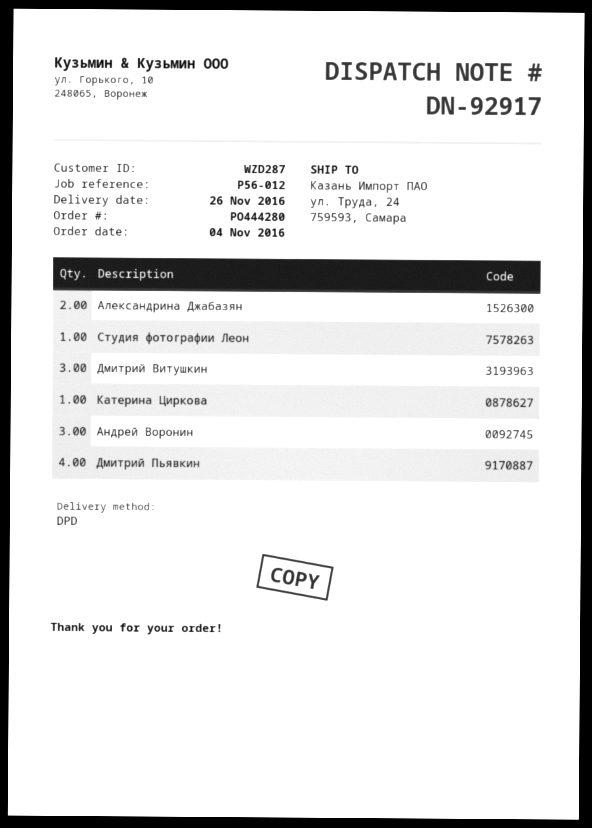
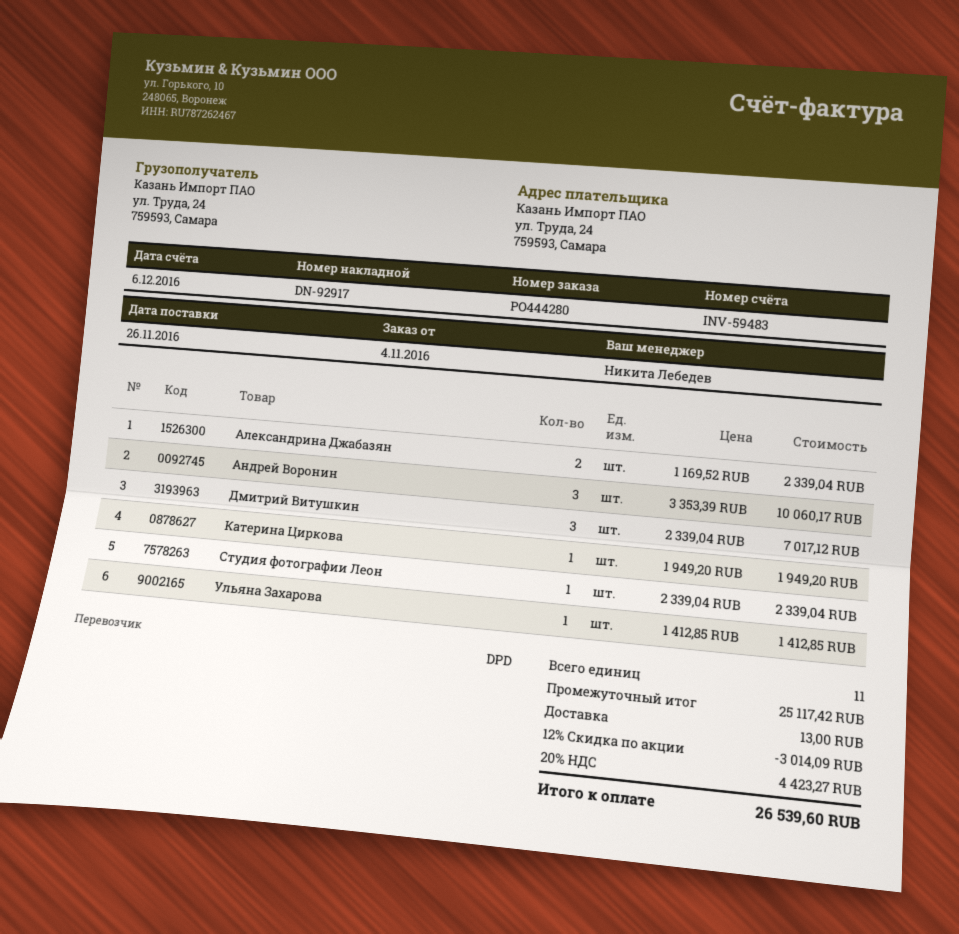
Дмитрий Пьявкин: 4 -> none
Ульяна Захарова: none -> 1

